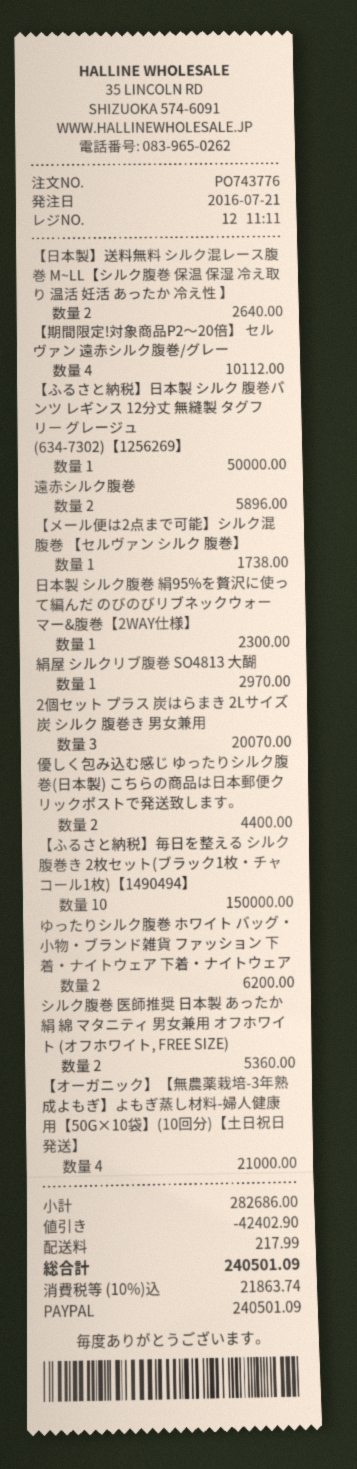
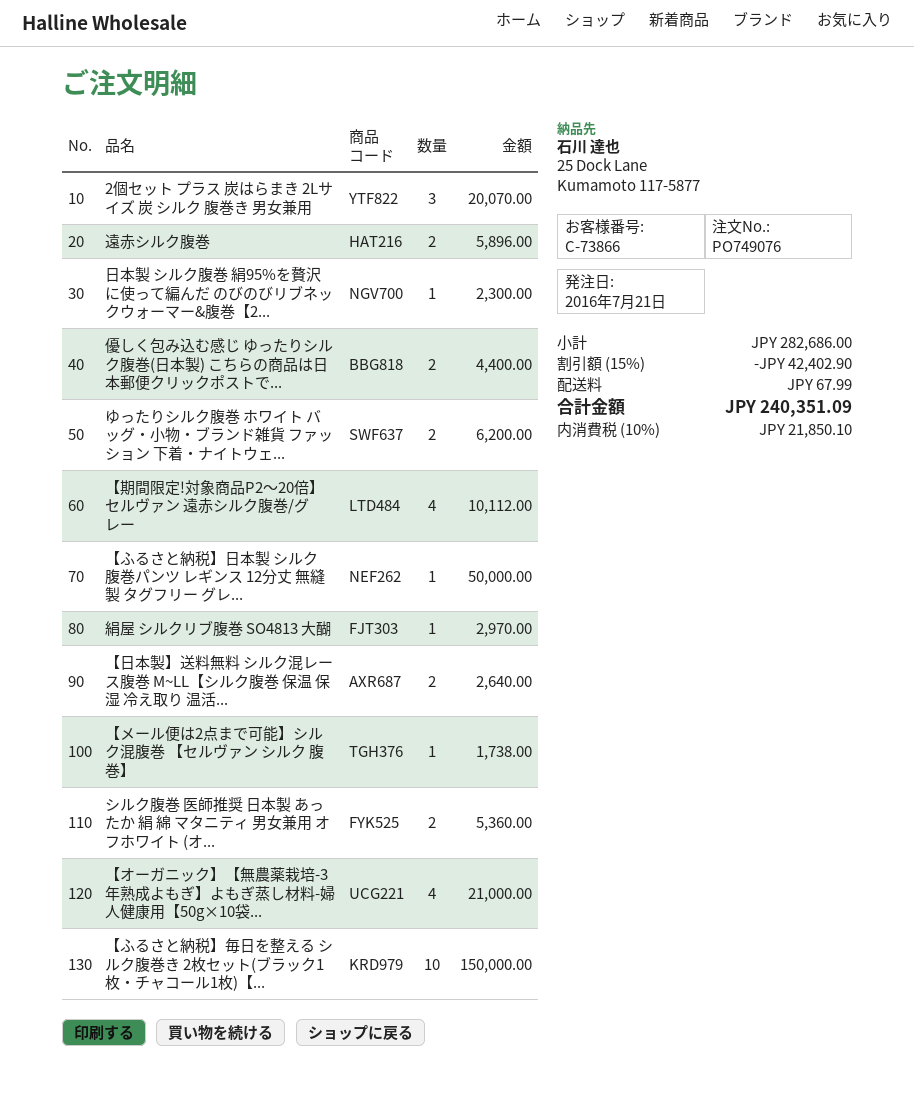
order number: PO743776 -> PO749076
shipping: 217.99 -> 67.99
tax: 10% = 21863.74 -> 10% = 21850.10
total: 240501.09 -> 240351.09

